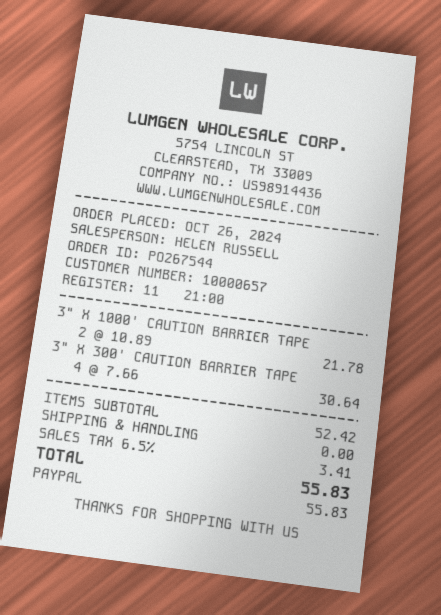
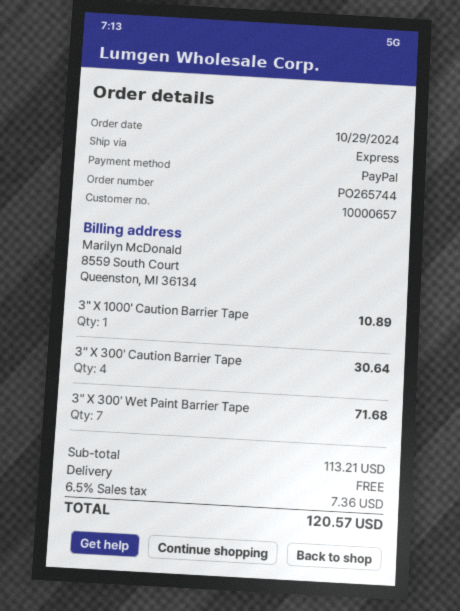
order number: PO267544 -> PO265744
order date: 2024-10-26 -> 2024-10-29
3" X 1000' CAUTION BARRIER TAPE: 2 for 21.78 -> 1 for 10.89
3" X 300' Wet Paint Barrier Tape: none -> 7 for 71.68
subtotal: 52.42 -> 113.21
tax: 6.5% = 3.41 -> 6.5% = 7.36
total: 55.83 -> 120.57

